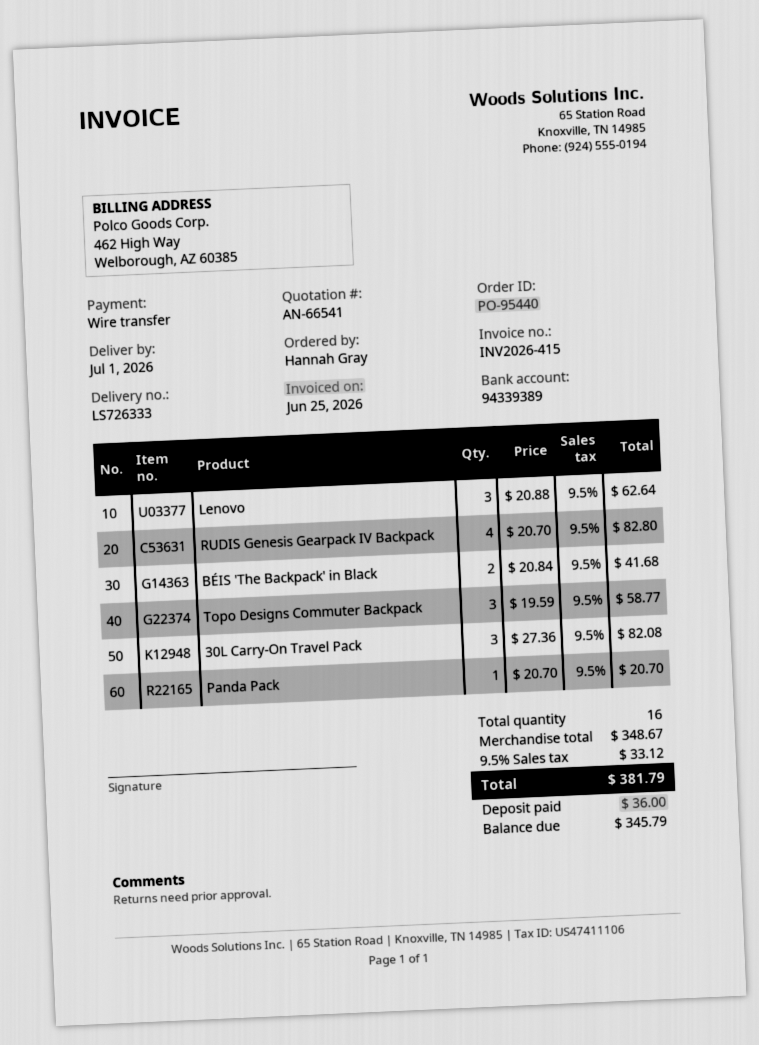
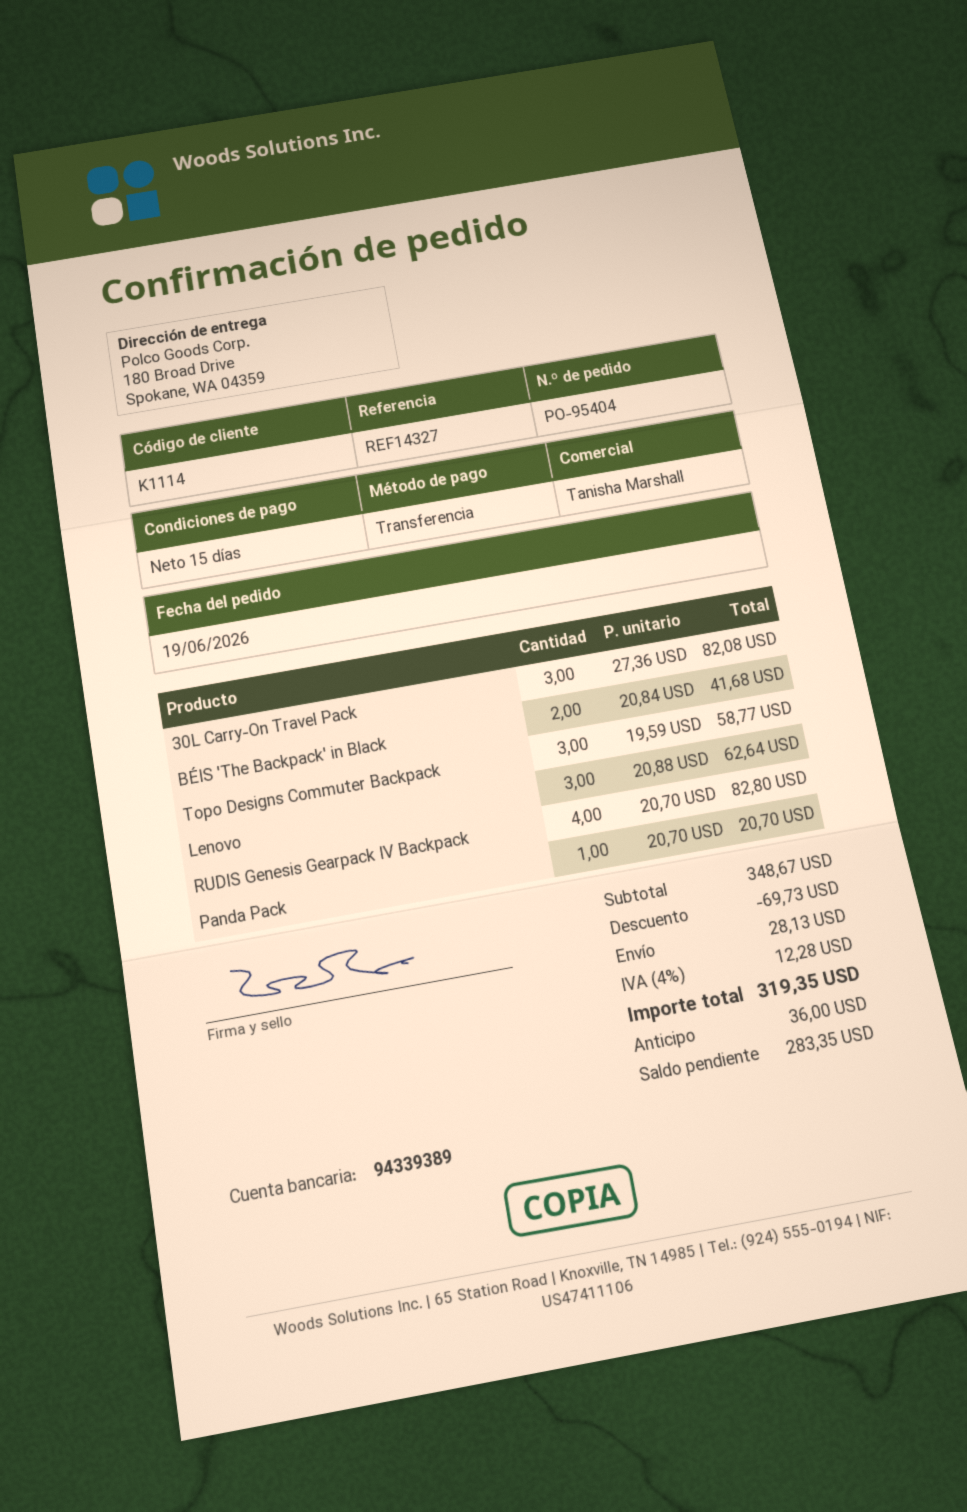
order number: PO-95440 -> PO-95404
discount: none -> 69.73
shipping: none -> 28.13
tax: 9.5% = 33.12 -> 4% = 12.28
total: 381.79 -> 319.35
balance: 345.79 -> 283.35

